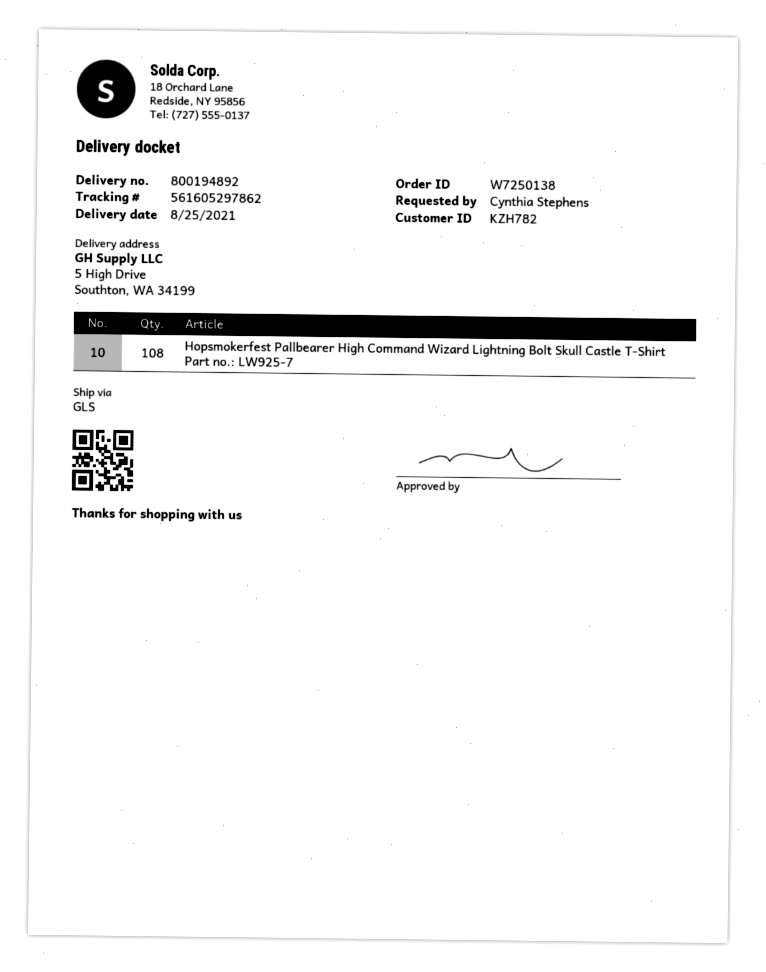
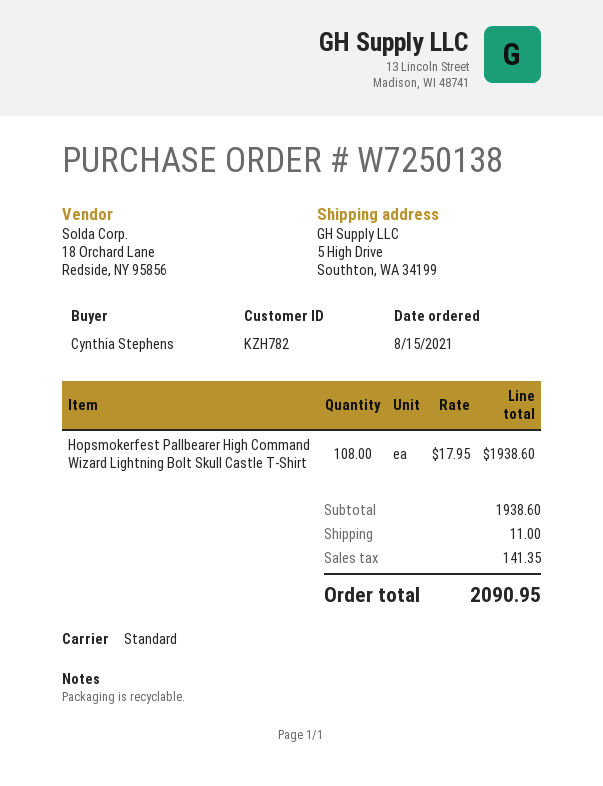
shipping method: GLS -> standard

